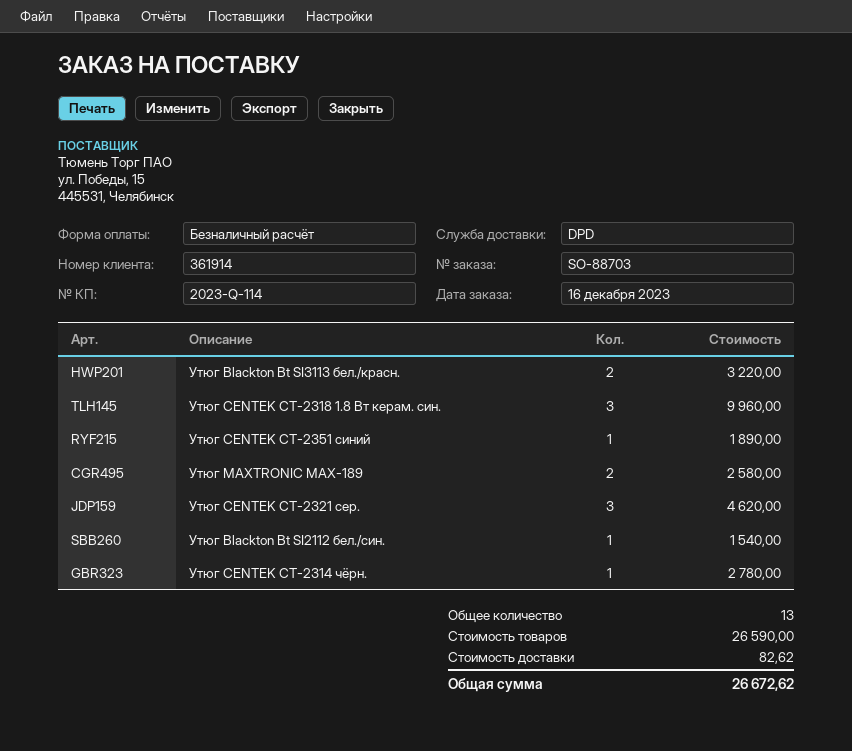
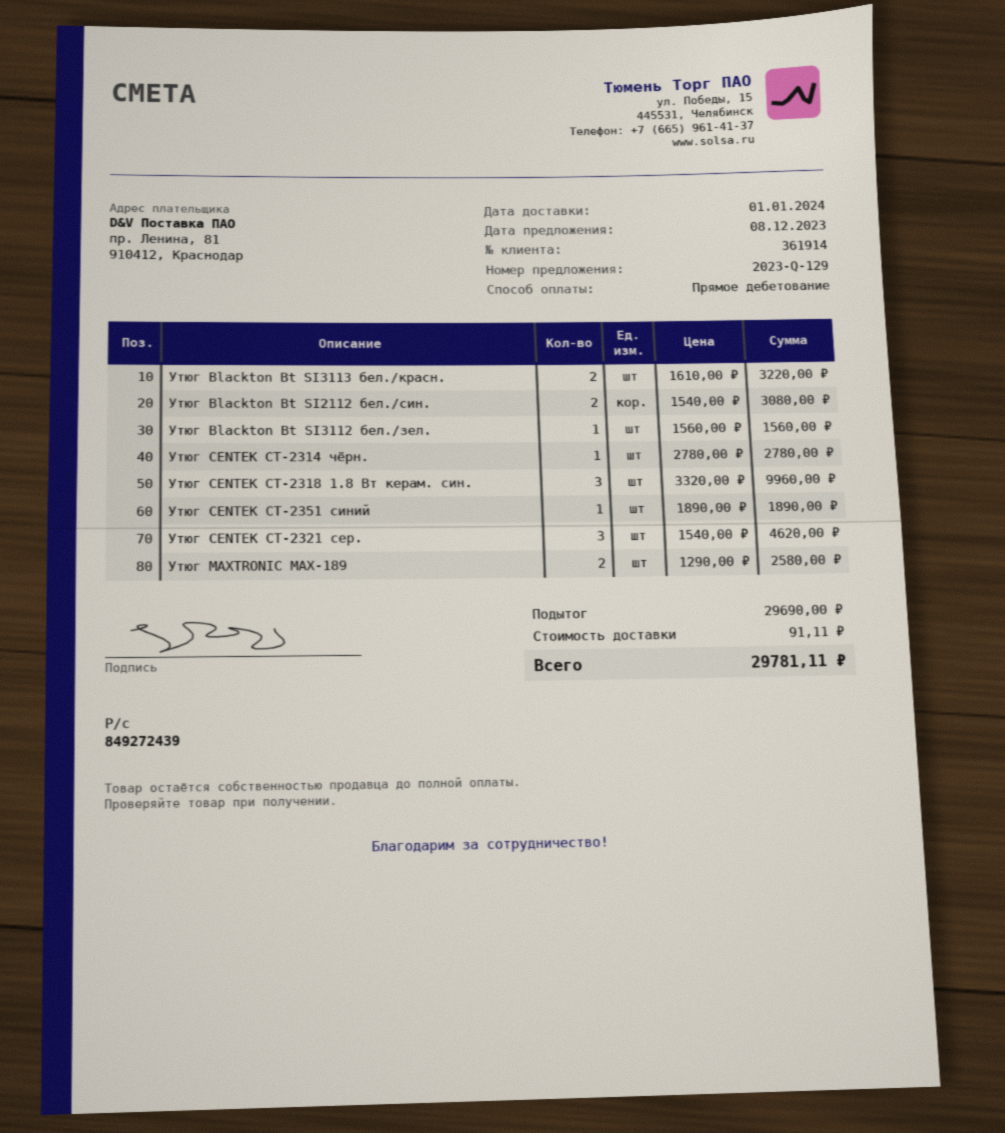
quote number: 2023-Q-114 -> 2023-Q-129
payment method: bank transfer -> direct debit
Утюг Blackton Bt SI2112 бел./син.: 1 for 1540.00 -> 2 for 3080.00
Утюг Blackton Bt SI3112 бел./зел.: none -> 1 for 1560.00
subtotal: 26590.00 -> 29690.00
shipping: 82.62 -> 91.11
total: 26672.62 -> 29781.11

